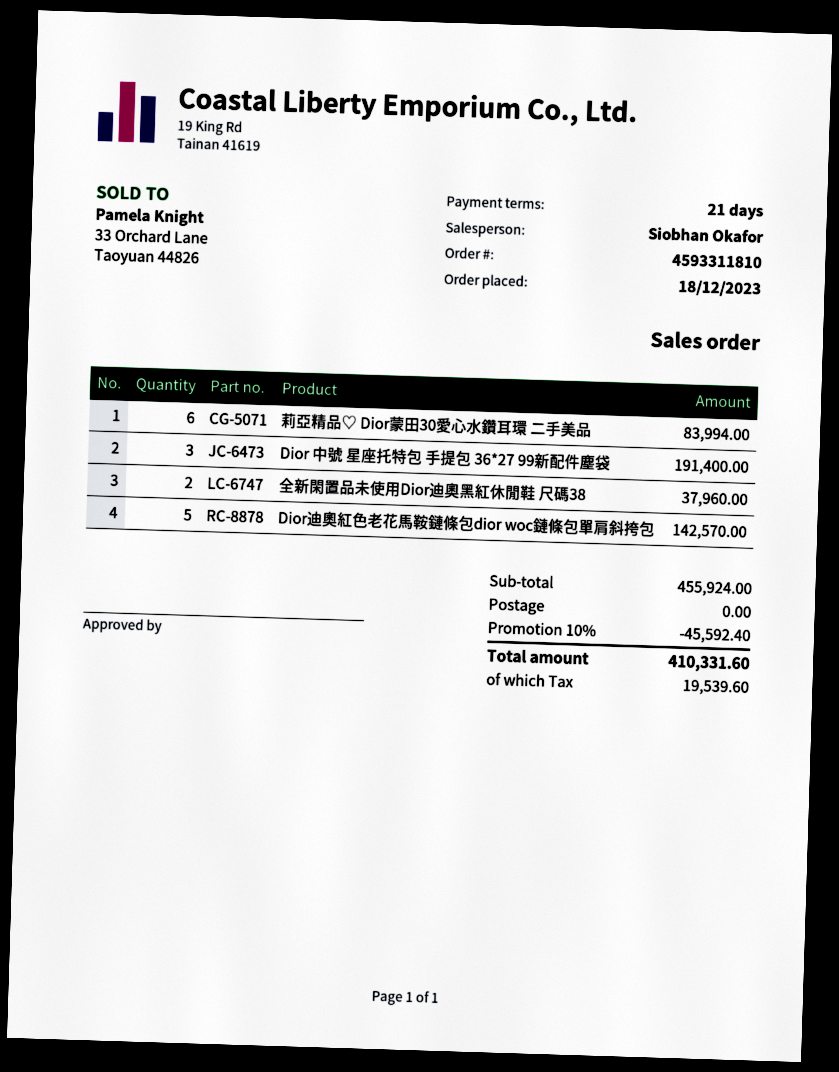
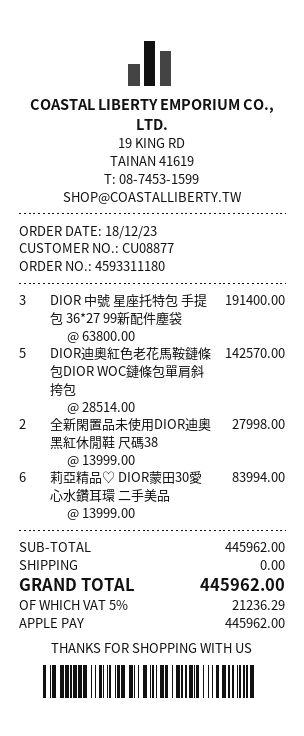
order number: 4593311810 -> 4593311180
全新閑置品未使用Dior迪奧黑紅休閒鞋 尺碼38: 2 for 37960.00 -> 2 for 27998.00
subtotal: 455924.00 -> 445962.00
discount: 10% = 45592.40 -> none
tax: 19539.60 -> 21236.29
total: 410331.60 -> 445962.00

